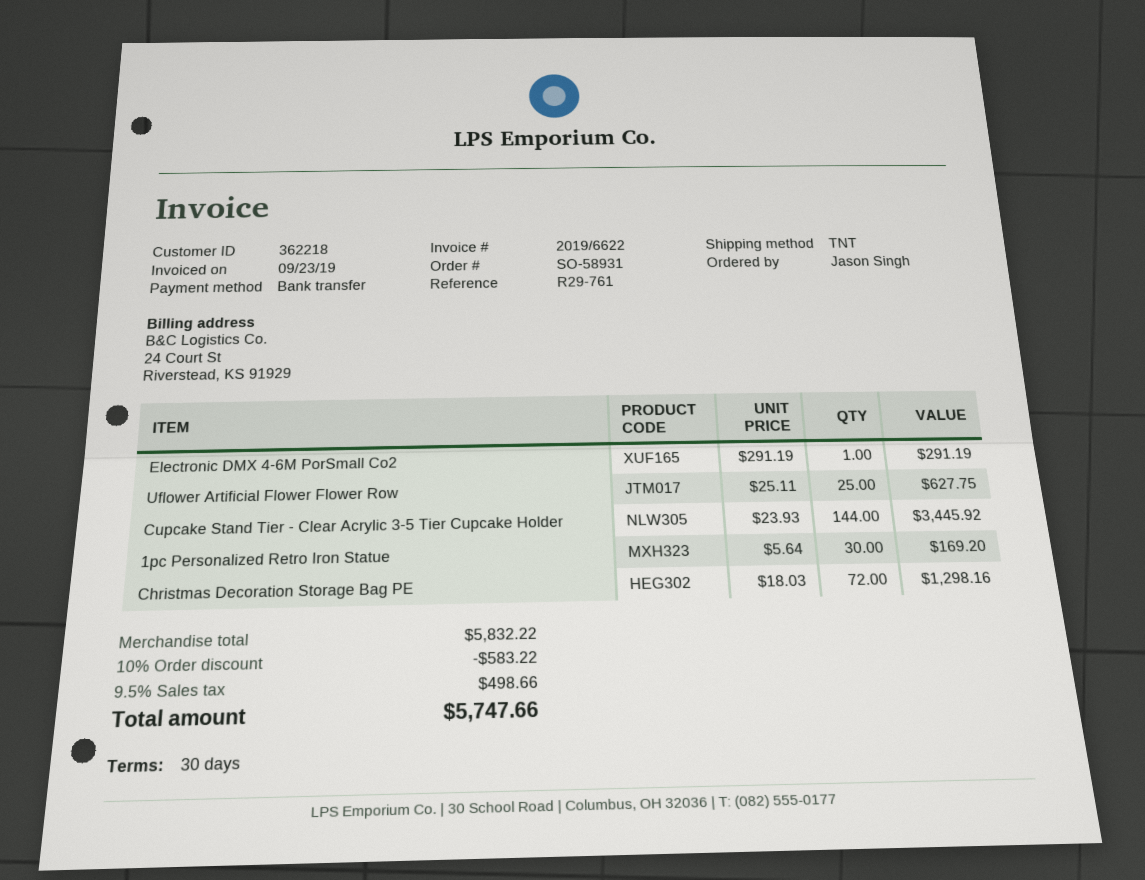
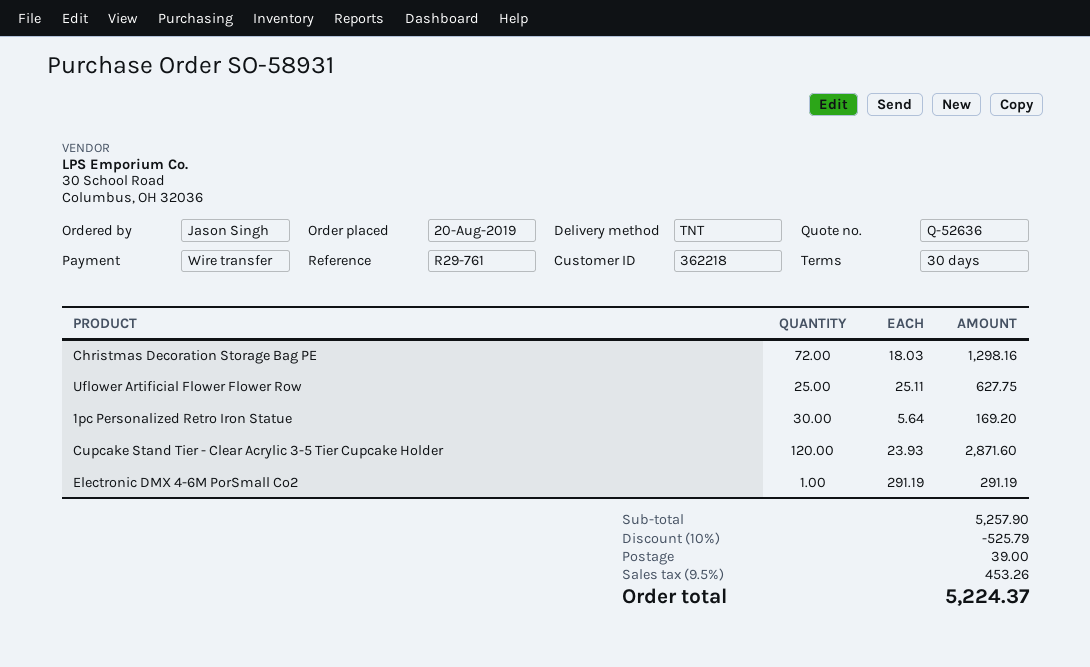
Cupcake Stand Tier - Clear Acrylic 3-5 Tier Cupcake Holder: 144 x 23.93 = 3445.92 -> 120 x 23.93 = 2871.60
subtotal: 5832.22 -> 5257.90
discount: 10% = 583.22 -> 10% = 525.79
shipping: none -> 39.00
tax: 9.5% = 498.66 -> 9.5% = 453.26
total: 5747.66 -> 5224.37

